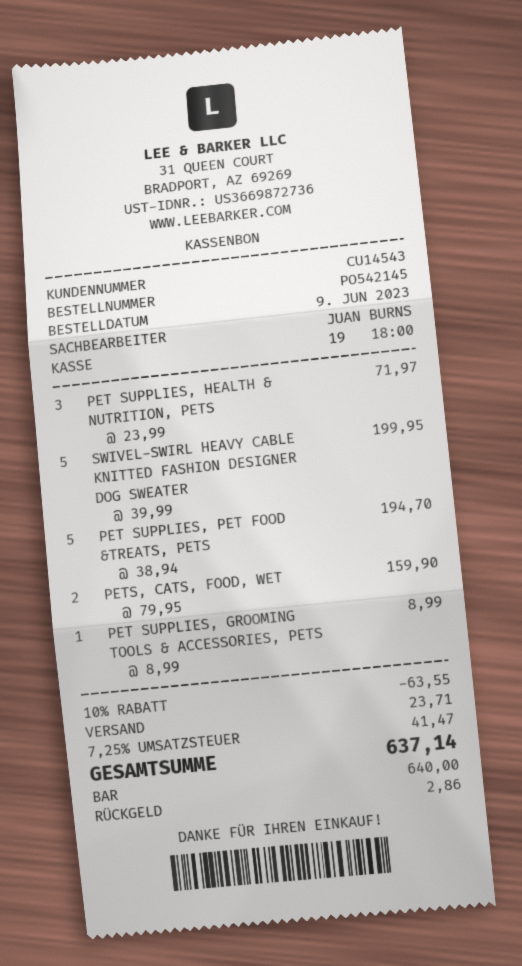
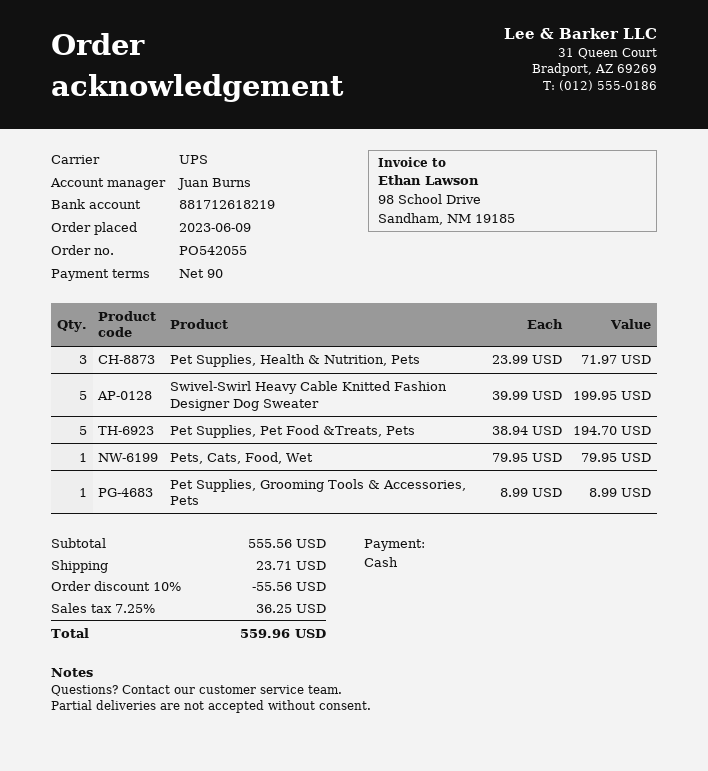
order number: PO542145 -> PO542055
PETS, CATS, FOOD, WET: 2 x 79.95 = 159.90 -> 1 x 79.95 = 79.95
discount: 10% = 63.55 -> 10% = 55.56
tax: 7.25% = 41.47 -> 7.25% = 36.25
total: 637.14 -> 559.96

